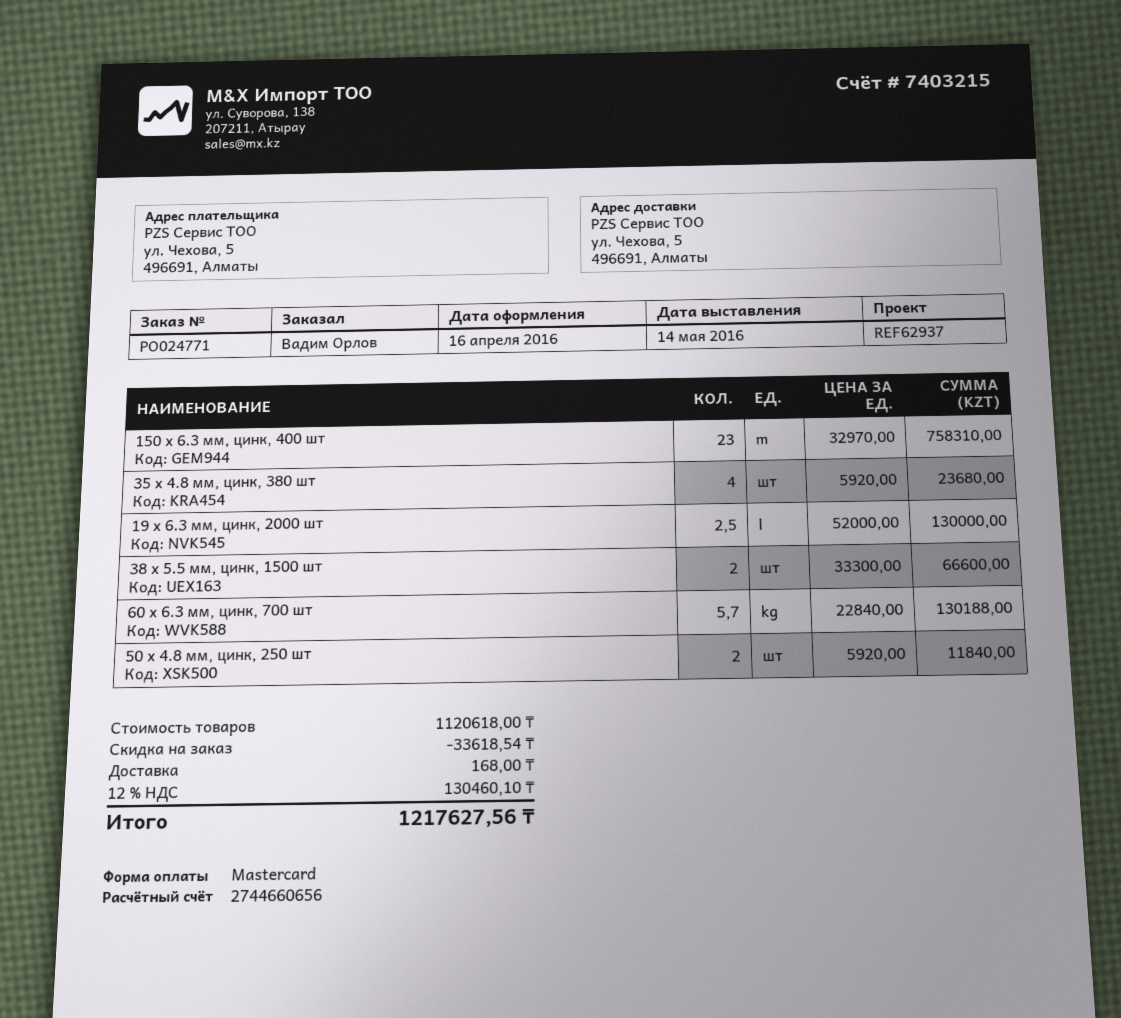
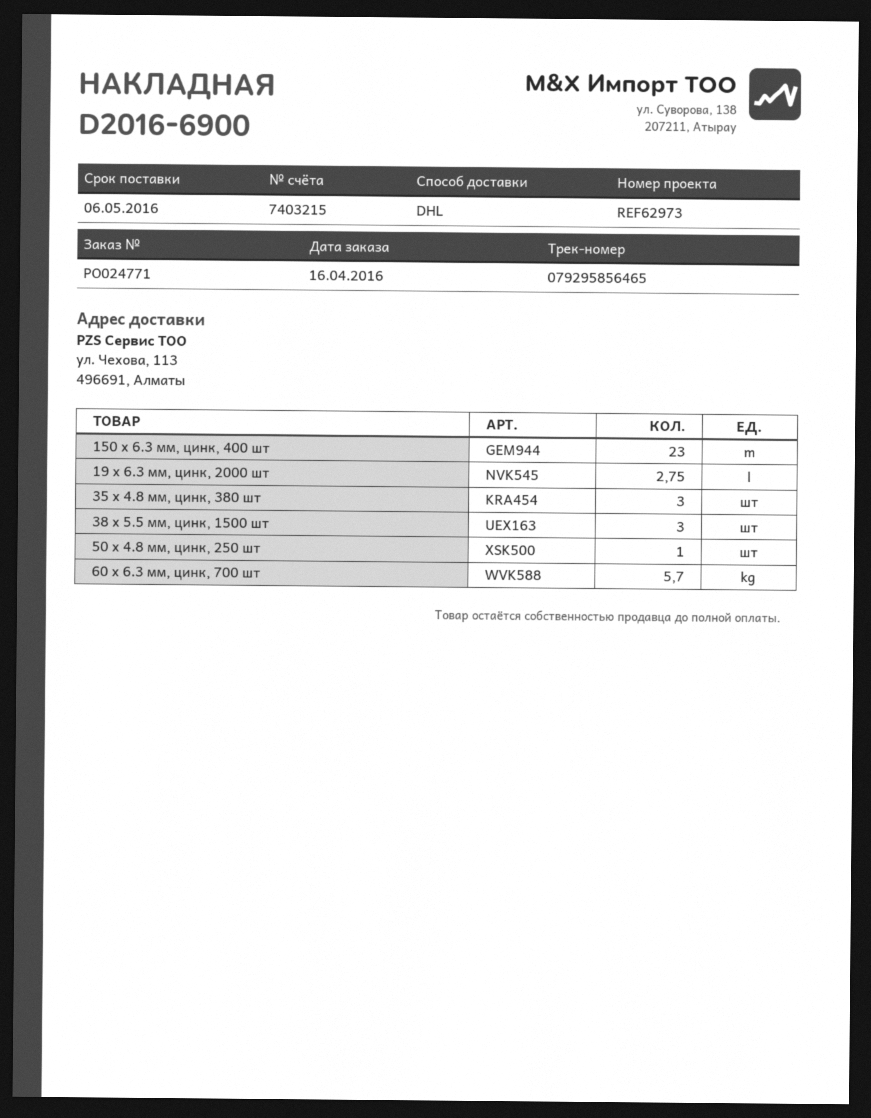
reference: REF62937 -> REF62973
ship to: ул. Чехова, 5, 496691, Алматы -> ул. Чехова, 113, 496691, Алматы
35 х 4.8 мм, цинк, 380 шт: 4 -> 3
19 х 6.3 мм, цинк, 2000 шт: 2.5 -> 2.75
38 х 5.5 мм, цинк, 1500 шт: 2 -> 3
50 х 4.8 мм, цинк, 250 шт: 2 -> 1

